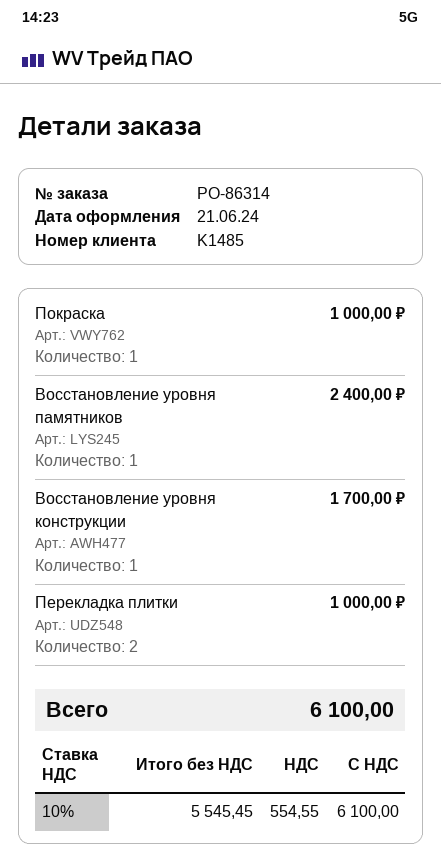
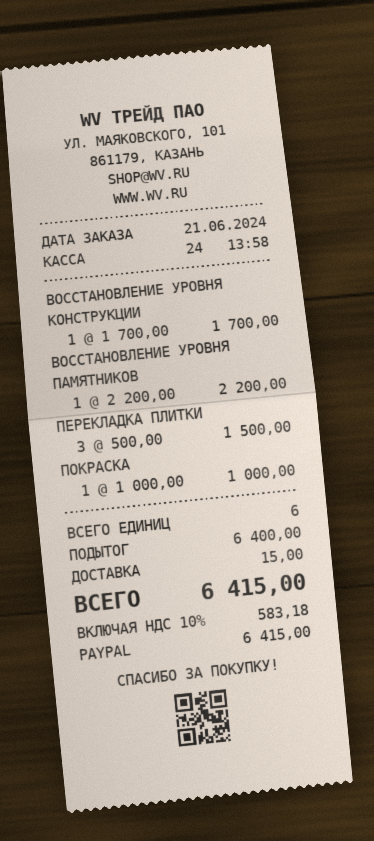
Восстановление уровня памятников: 1 for 2400.00 -> 1 for 2200.00
Перекладка плитки: 2 for 1000.00 -> 3 for 1500.00
shipping: none -> 15.00
tax: 10% = 554.55 -> 10% = 583.18
total: 6100.00 -> 6415.00

